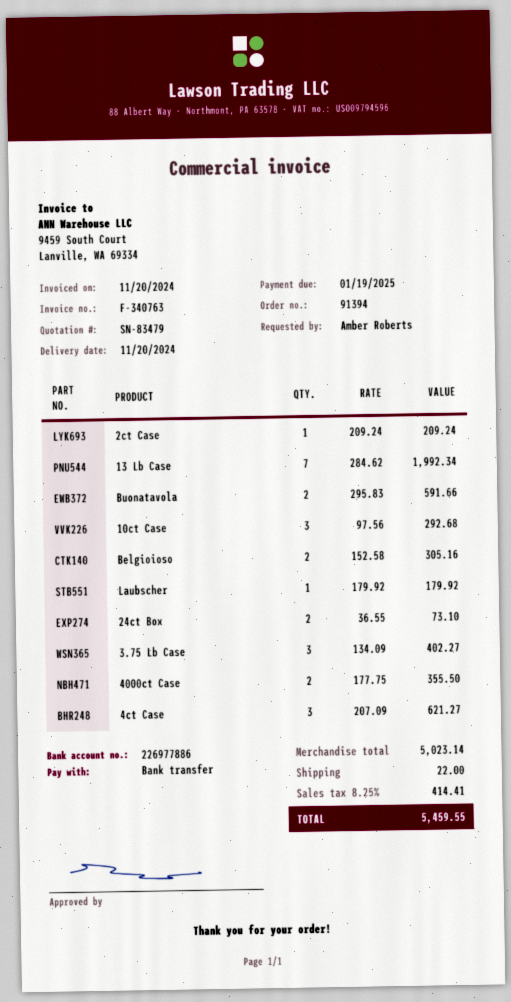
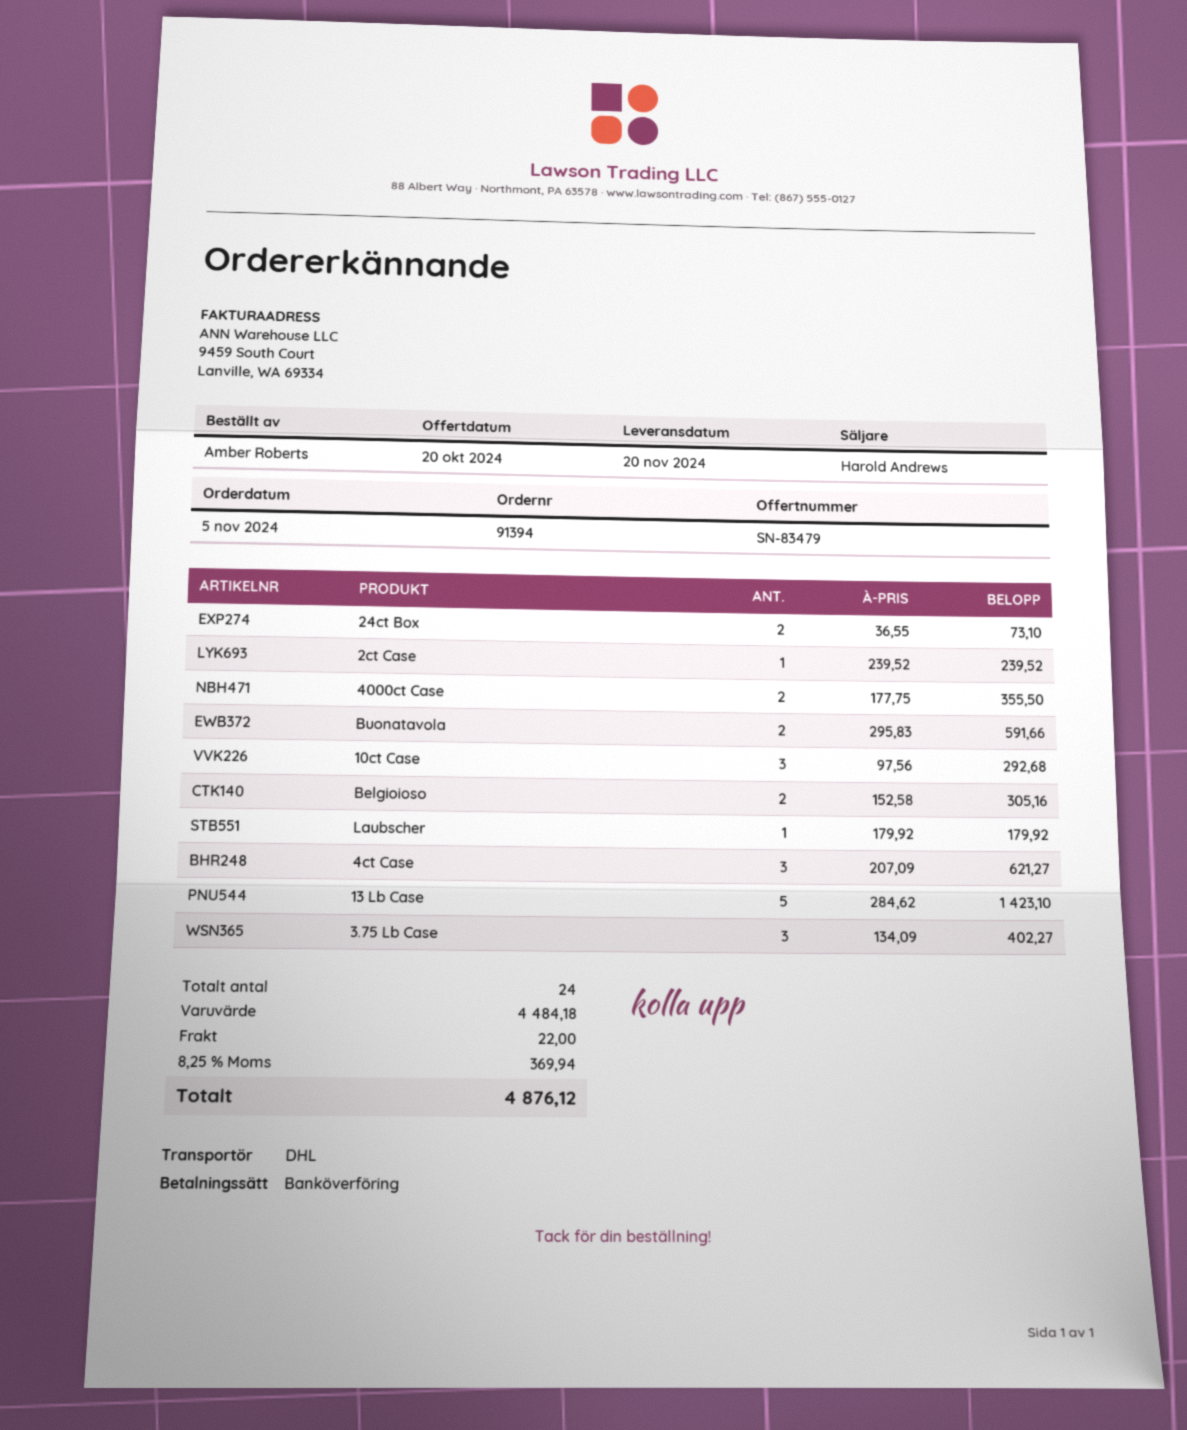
2ct Case: 1 x 209.24 = 209.24 -> 1 x 239.52 = 239.52
13 Lb Case: 7 x 284.62 = 1992.34 -> 5 x 284.62 = 1423.10
subtotal: 5023.14 -> 4484.18
tax: 8.25% = 414.41 -> 8.25% = 369.94
total: 5459.55 -> 4876.12

